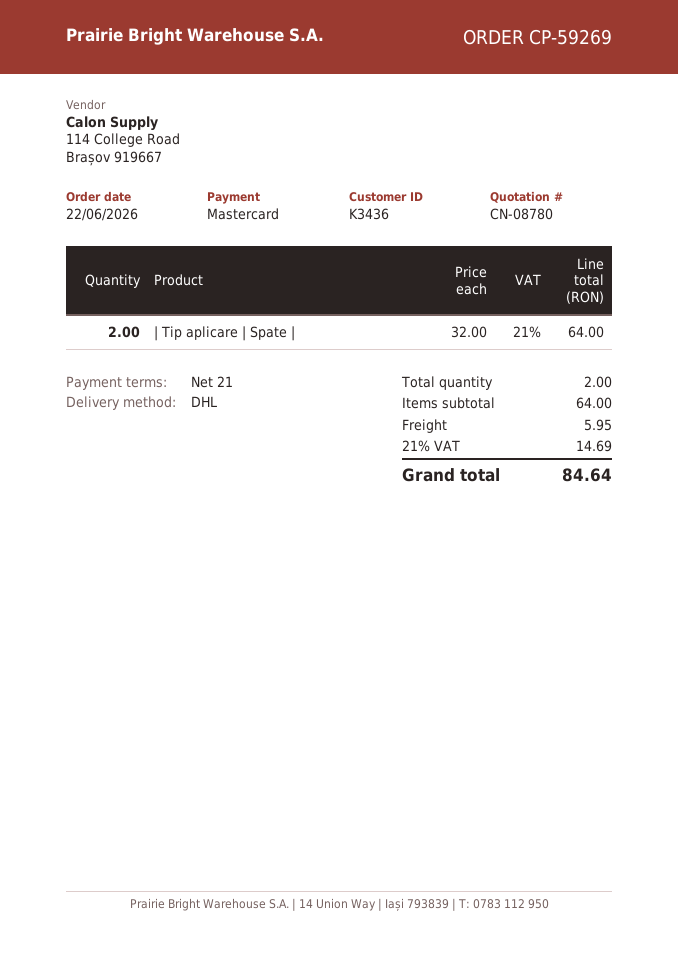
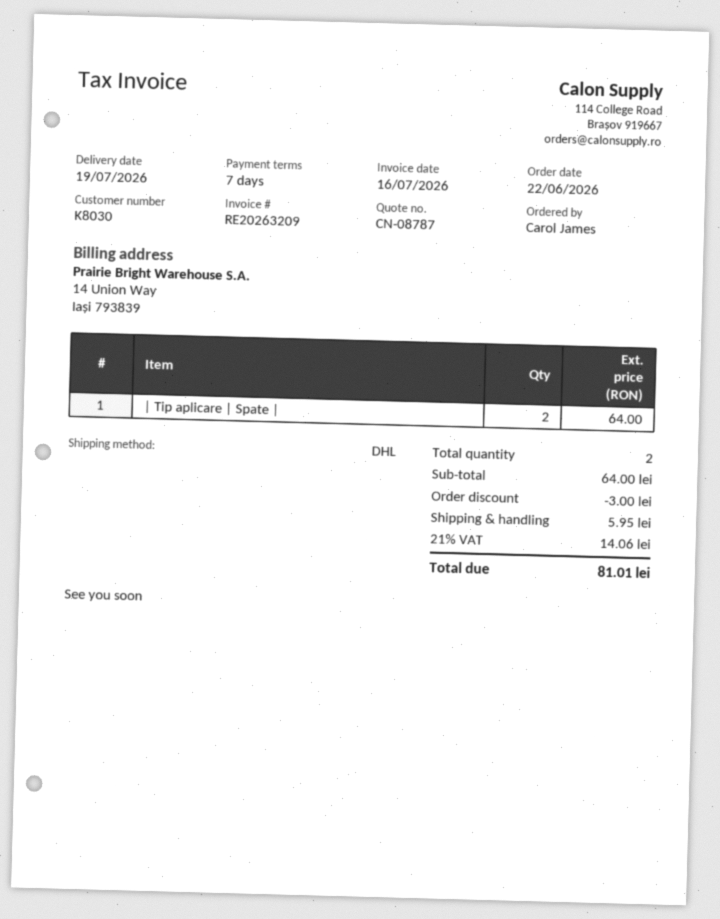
quote number: CN-08780 -> CN-08787
payment terms: 21 days -> 7 days
customer number: K3436 -> K8030
discount: none -> 3.00
tax: 21% = 14.69 -> 21% = 14.06
total: 84.64 -> 81.01

